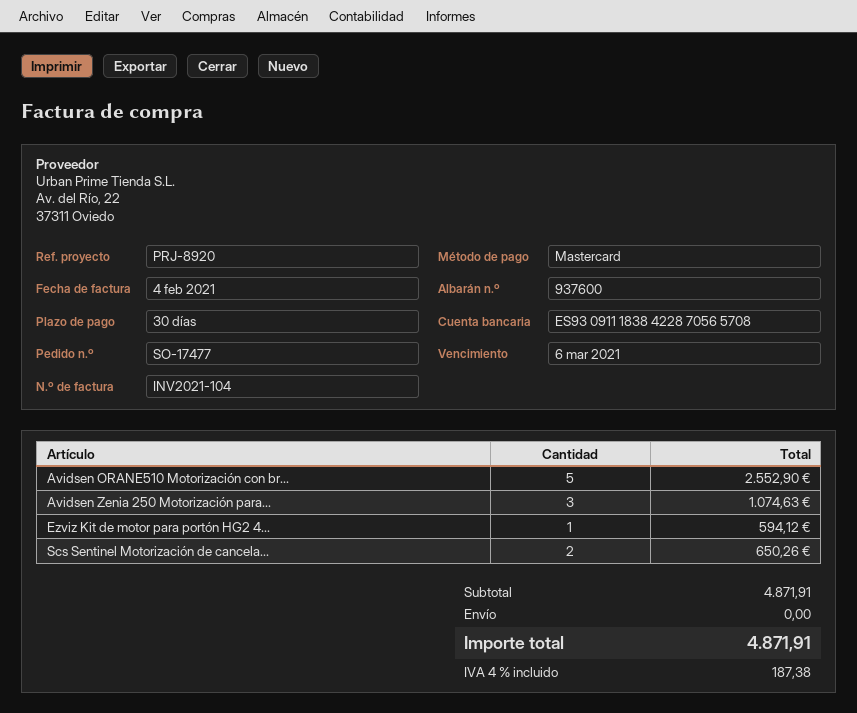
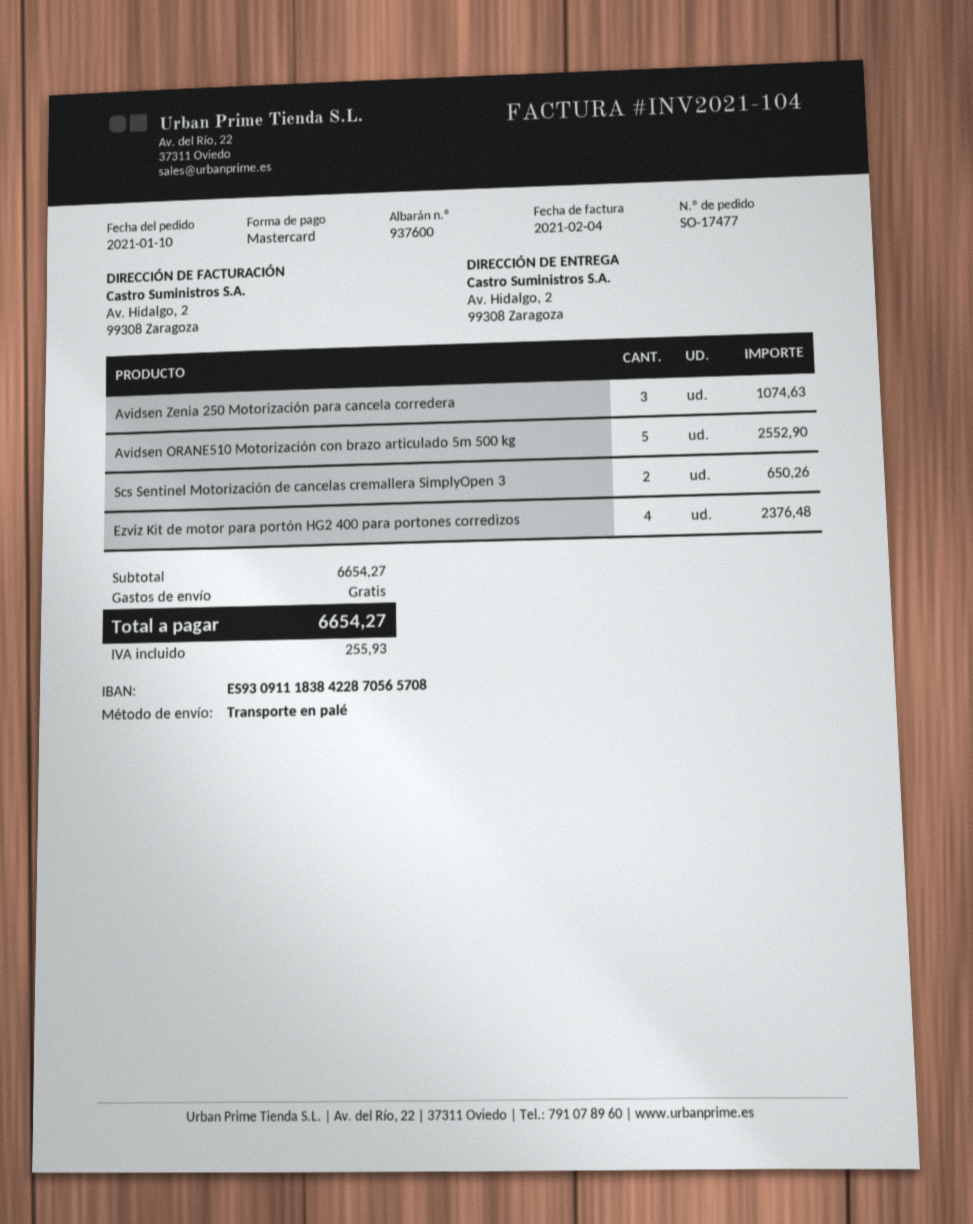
Ezviz Kit de motor para portón HG2 4...: 1 for 594.12 -> 4 for 2376.48
subtotal: 4871.91 -> 6654.27
tax: 187.38 -> 255.93
total: 4871.91 -> 6654.27

